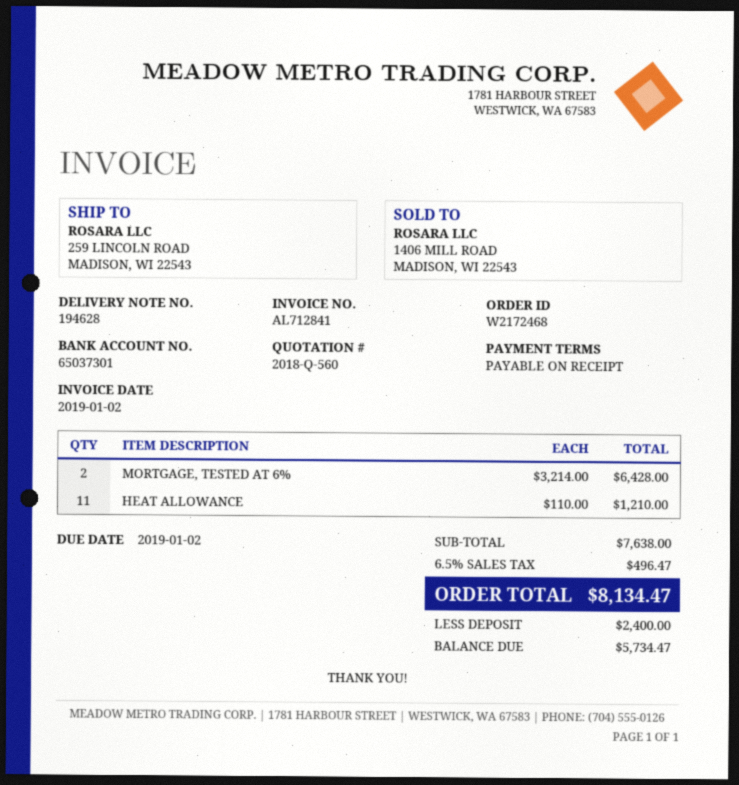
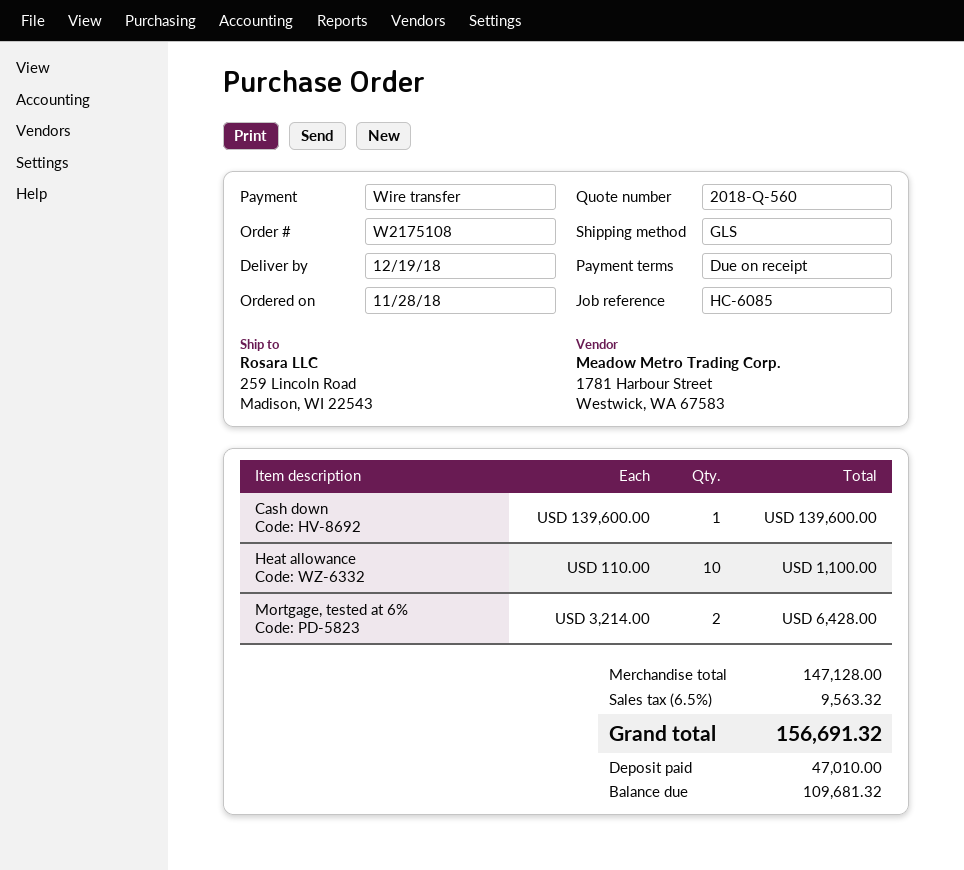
order number: W2172468 -> W2175108
HEAT ALLOWANCE: 11 x 110.00 = 1210.00 -> 10 x 110.00 = 1100.00
Cash down: none -> 1 x 139600.00 = 139600.00
subtotal: 7638.00 -> 147128.00
tax: 6.5% = 496.47 -> 6.5% = 9563.32
total: 8134.47 -> 156691.32
deposit: 2400.00 -> 47010.00
balance: 5734.47 -> 109681.32

